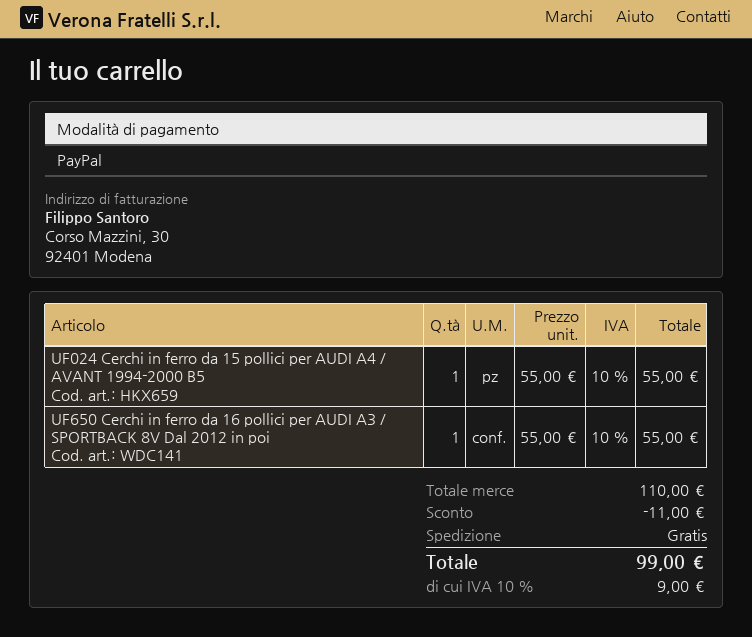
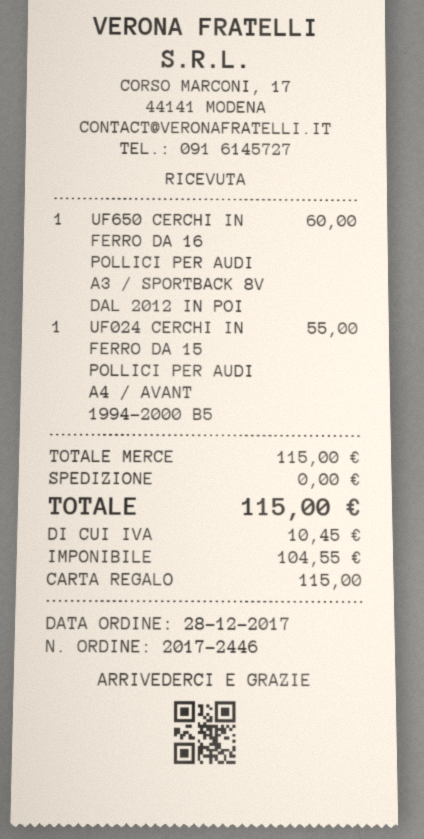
payment method: PayPal -> gift card
UF650 Cerchi in ferro da 16 pollici per AUDI A3 / SPORTBACK 8V Dal 2012 in poi: 1 x 55.00 = 55.00 -> 1 x 60.00 = 60.00
subtotal: 110.00 -> 115.00
discount: 11.00 -> none
tax: 9.00 -> 10.45
total: 99.00 -> 115.00

